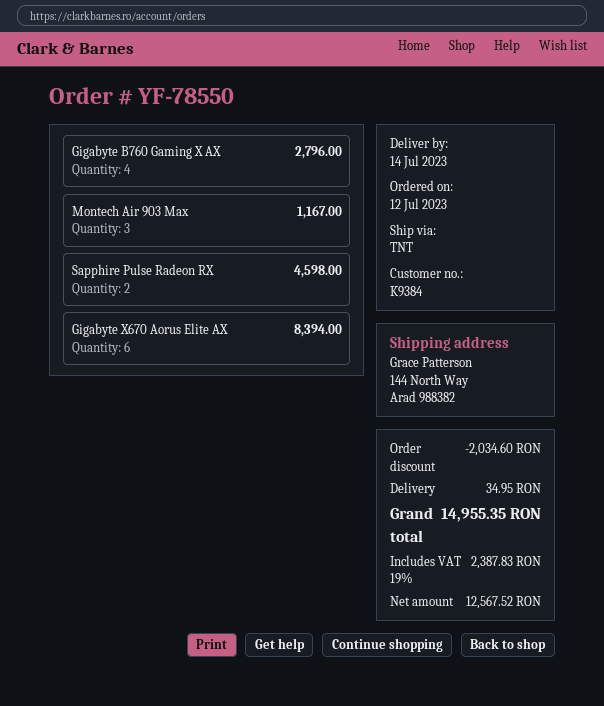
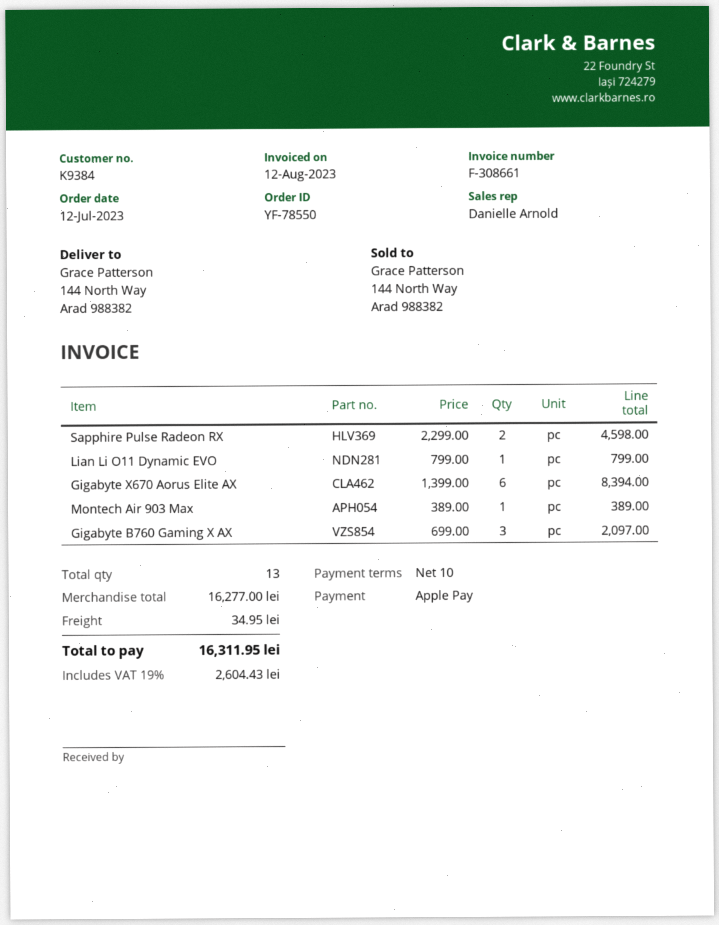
Gigabyte B760 Gaming X AX: 4 for 2796.00 -> 3 for 2097.00
Montech Air 903 Max: 3 for 1167.00 -> 1 for 389.00
Lian Li O11 Dynamic EVO: none -> 1 for 799.00
discount: 2034.60 -> none
tax: 19% = 2387.83 -> 19% = 2604.43
total: 14955.35 -> 16311.95

